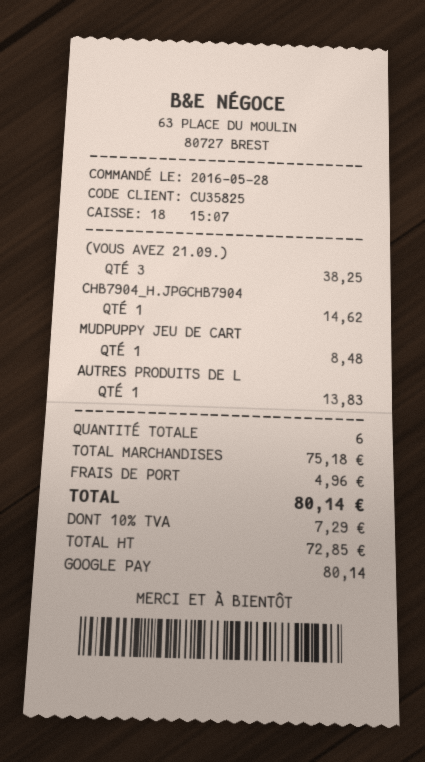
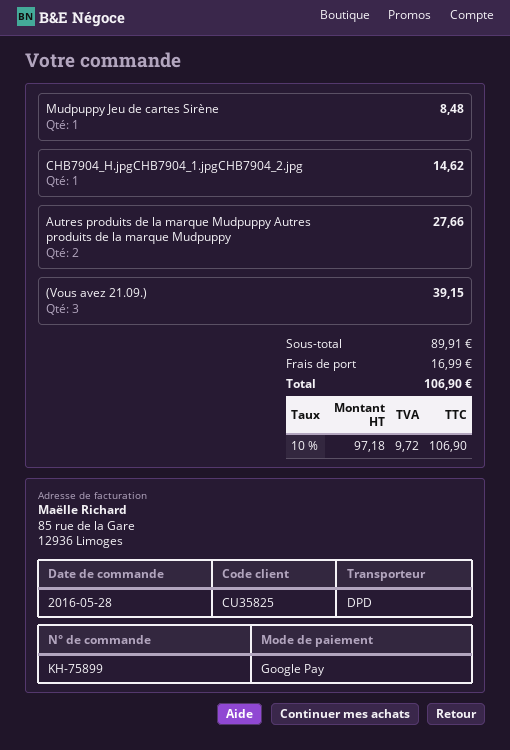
(VOUS AVEZ 21.09.): 3 for 38.25 -> 3 for 39.15
AUTRES PRODUITS DE L: 1 for 13.83 -> 2 for 27.66
subtotal: 75.18 -> 89.91
shipping: 4.96 -> 16.99
net: 72.85 -> 97.18
tax: 10% = 7.29 -> 10% = 9.72
total: 80.14 -> 106.90

